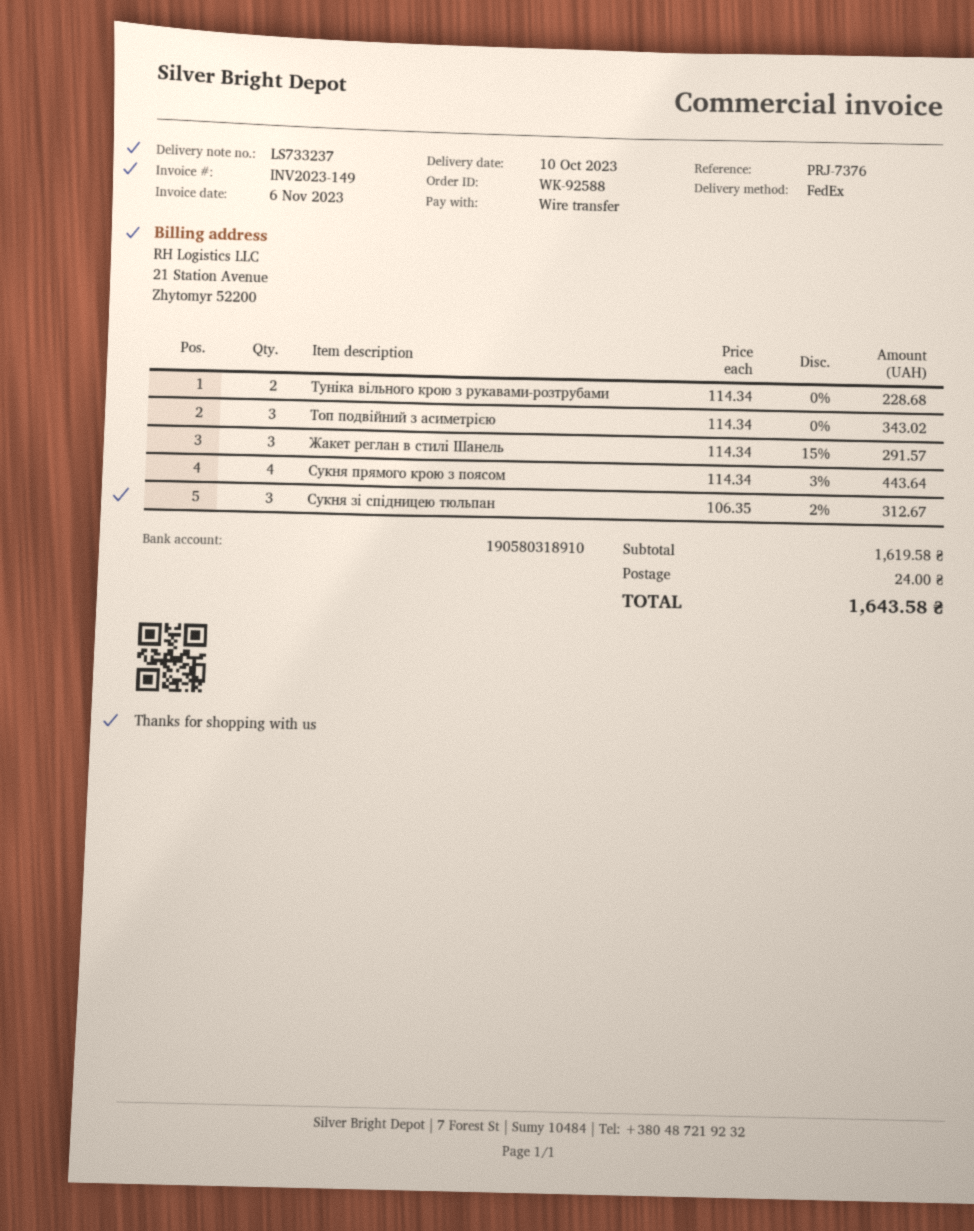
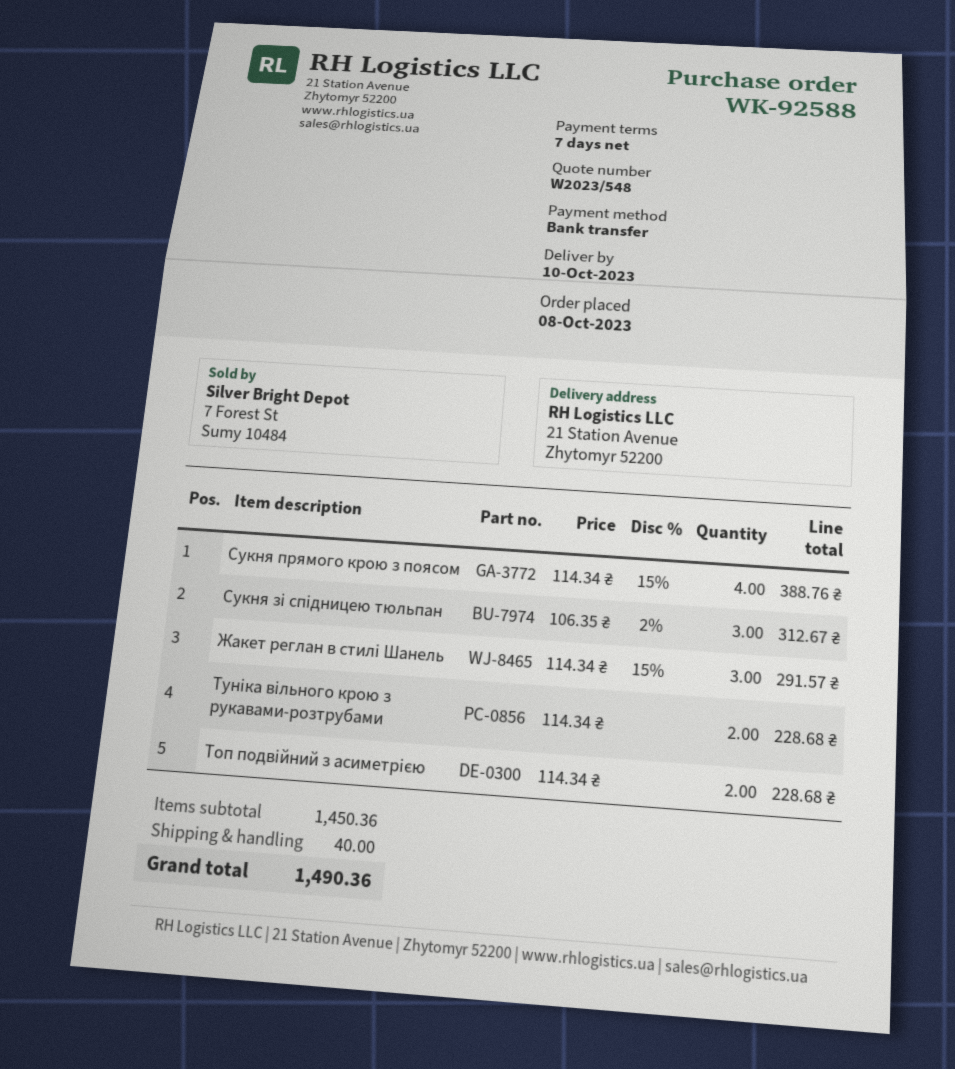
Топ подвійний з асиметрією: 3 x 114.34 = 343.02 -> 2 x 114.34 = 228.68
Сукня прямого крою з поясом: 4 x 114.34 - 3% = 443.64 -> 4 x 114.34 - 15% = 388.76
subtotal: 1619.58 -> 1450.36
shipping: 24.00 -> 40.00
total: 1643.58 -> 1490.36

